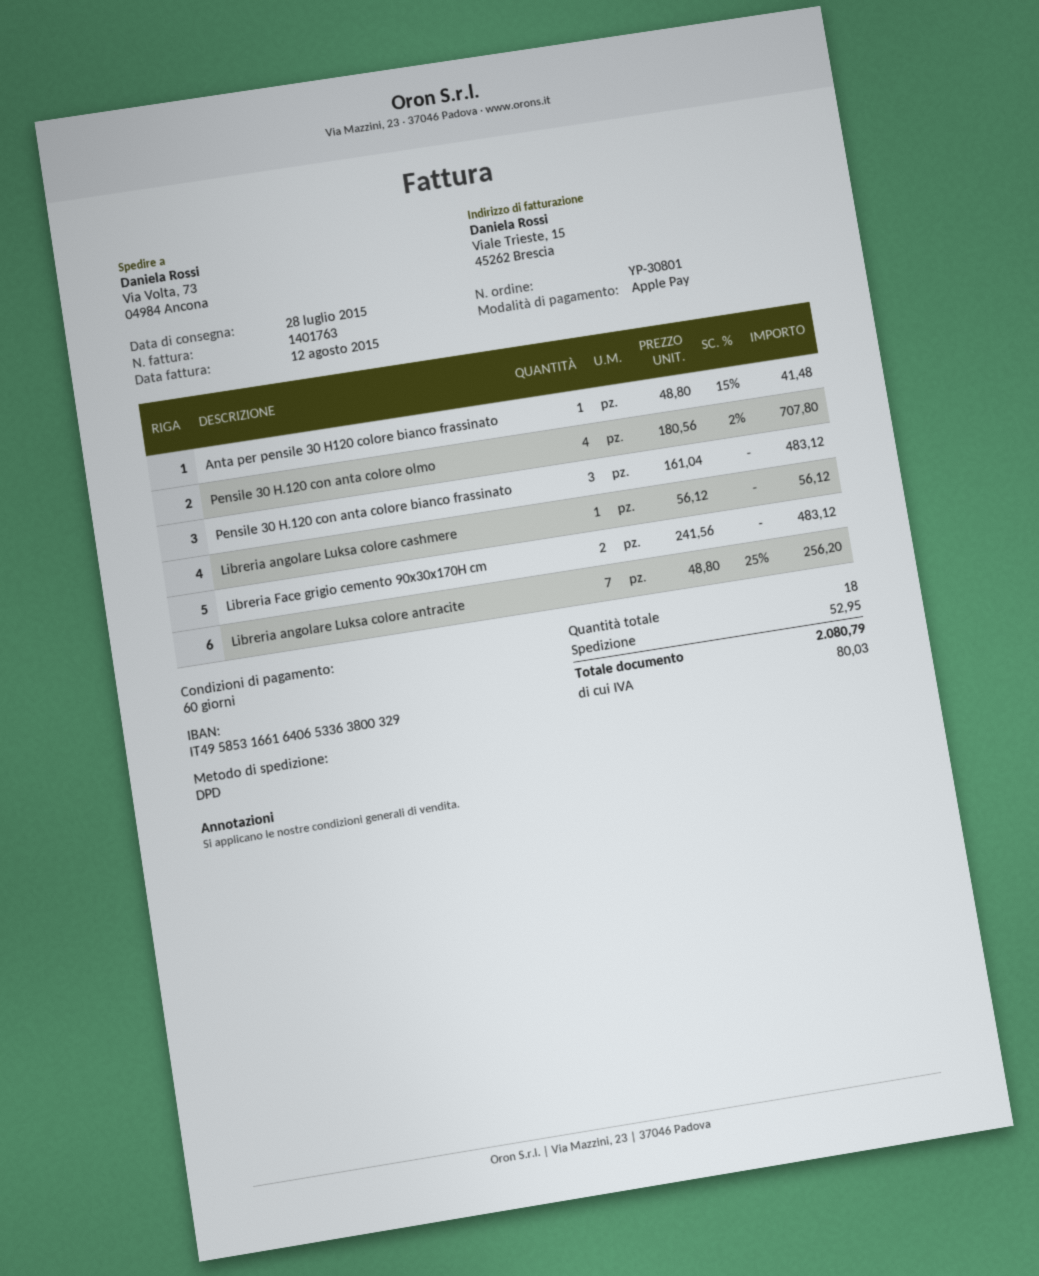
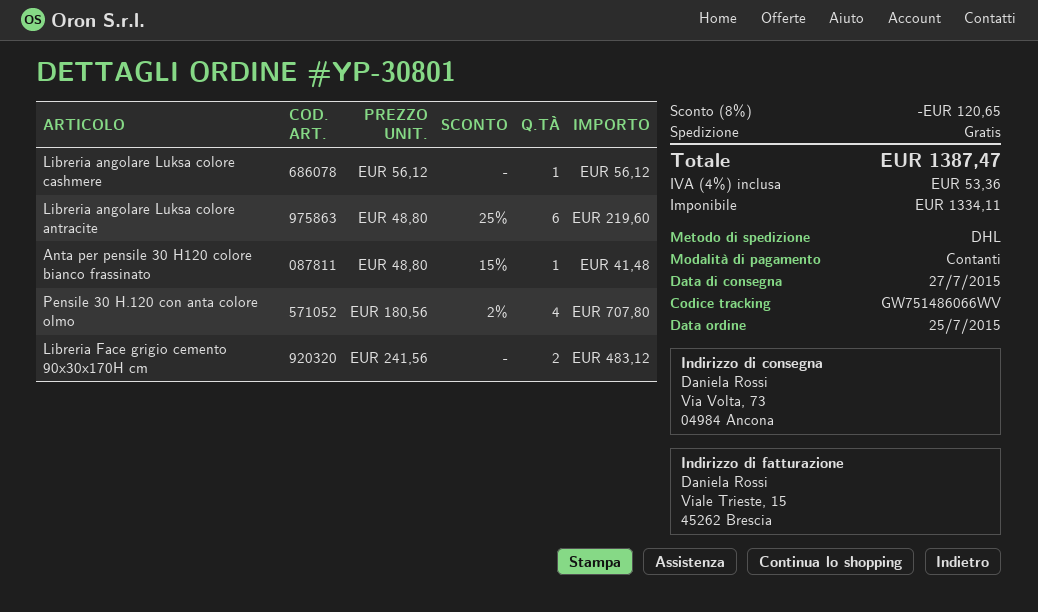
delivery date: 2015-07-28 -> 2015-07-27
payment method: Apple Pay -> cash
shipping method: DPD -> DHL
Pensile 30 H.120 con anta colore bianco frassinato: 3 x 161.04 = 483.12 -> none
Libreria angolare Luksa colore antracite: 7 x 48.80 - 25% = 256.20 -> 6 x 48.80 - 25% = 219.60
discount: none -> 8% = 120.65
shipping: 52.95 -> 0.00
tax: 80.03 -> 53.36
total: 2080.79 -> 1387.47

